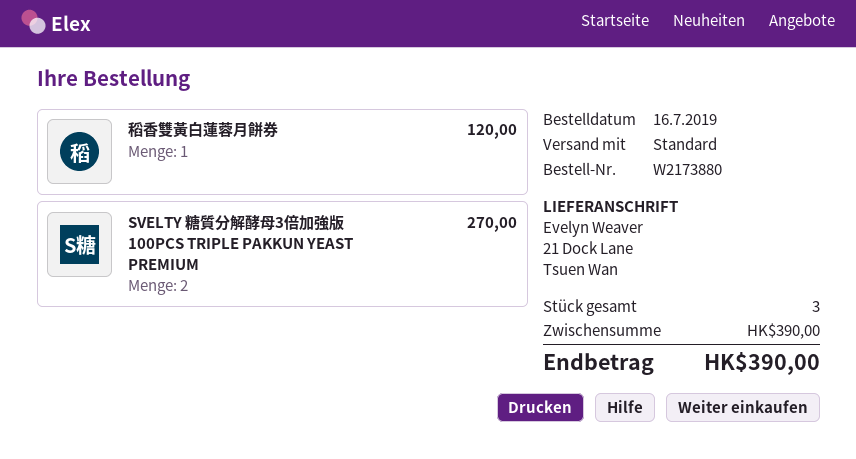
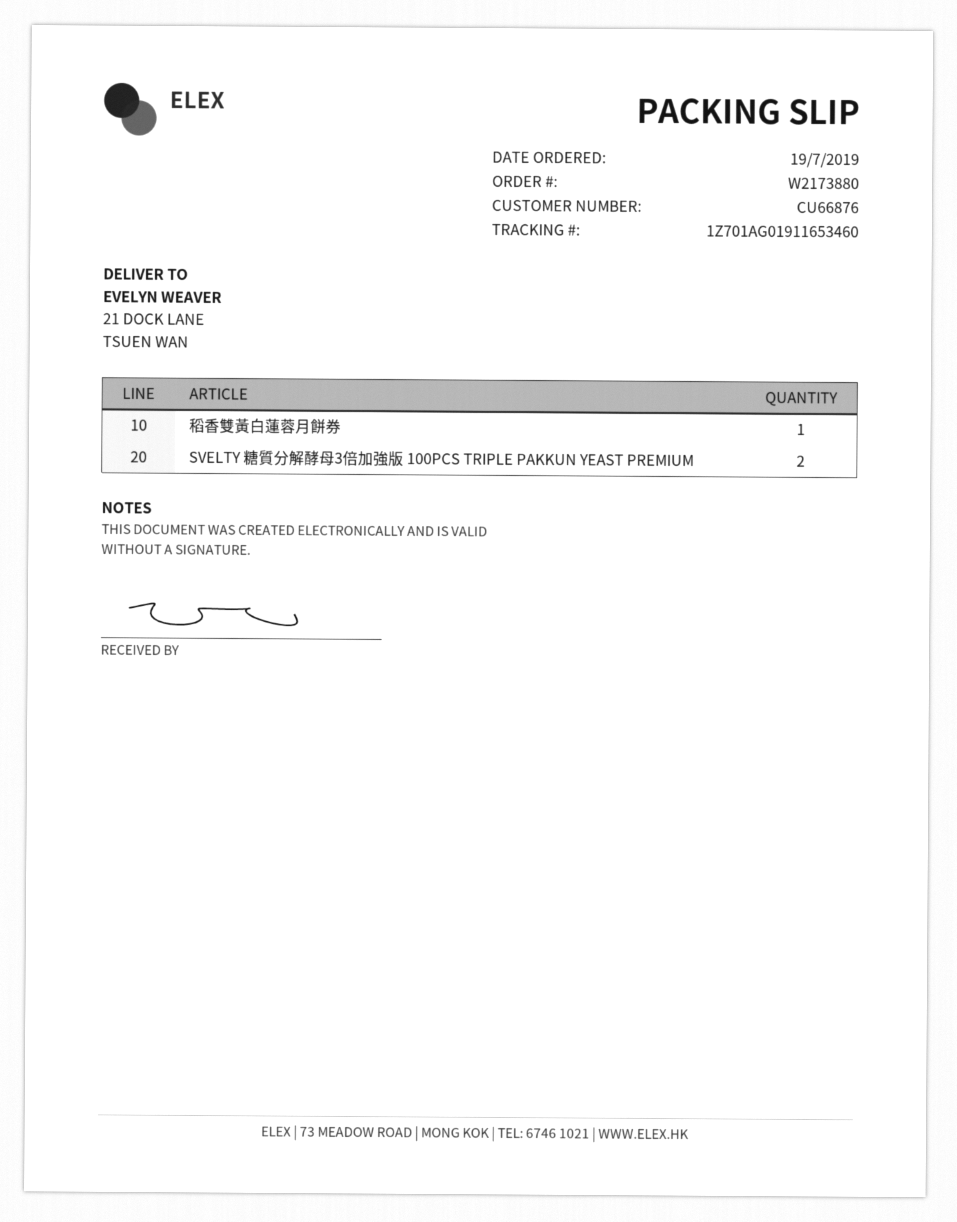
order date: 2019-07-16 -> 2019-07-19

